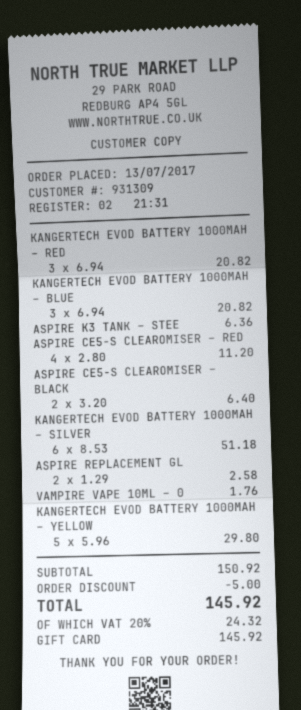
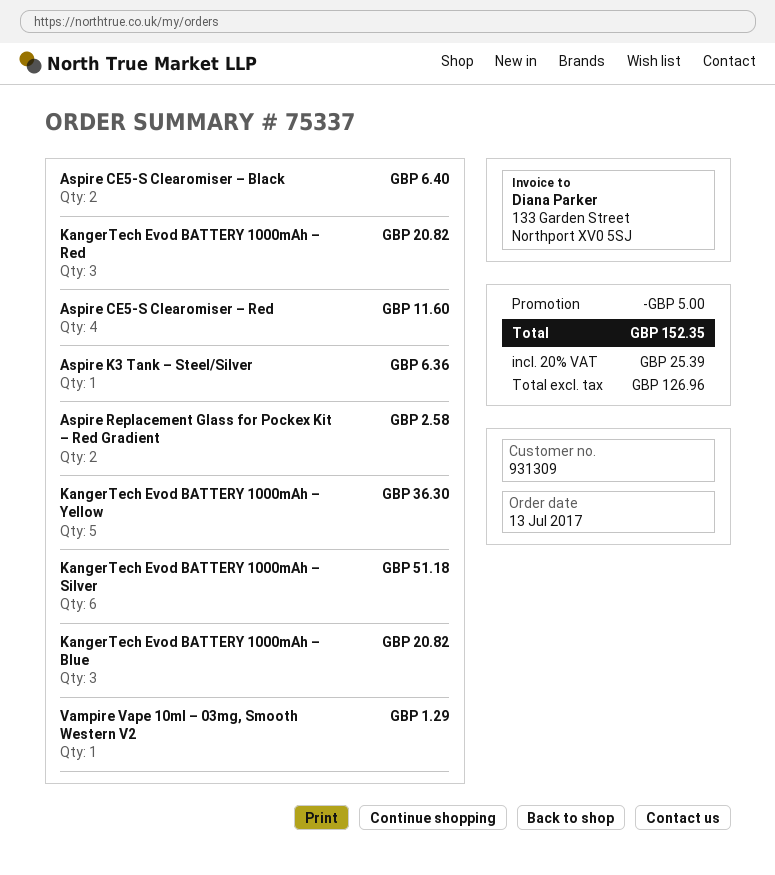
ASPIRE CE5-S CLEAROMISER – RED: 4 for 11.20 -> 4 for 11.60
VAMPIRE VAPE 10ML – 0: 1 for 1.76 -> 1 for 1.29
KANGERTECH EVOD BATTERY 1000MAH – YELLOW: 5 for 29.80 -> 5 for 36.30
tax: 20% = 24.32 -> 20% = 25.39
total: 145.92 -> 152.35

